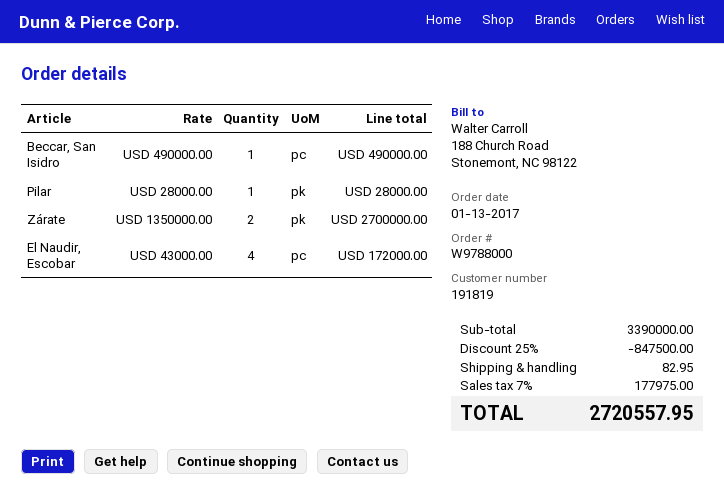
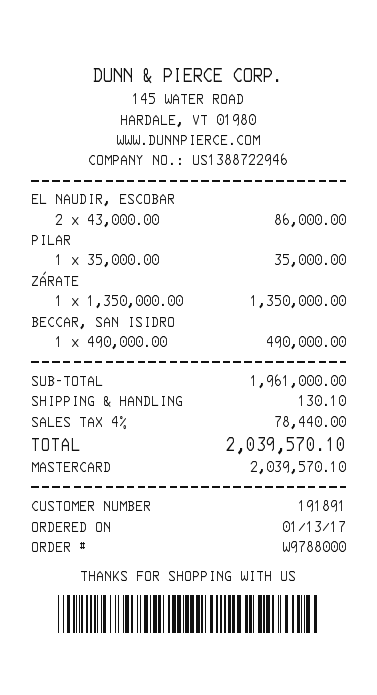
customer number: 191819 -> 191891
Pilar: 1 x 28000.00 = 28000.00 -> 1 x 35000.00 = 35000.00
Zárate: 2 x 1350000.00 = 2700000.00 -> 1 x 1350000.00 = 1350000.00
El Naudir, Escobar: 4 x 43000.00 = 172000.00 -> 2 x 43000.00 = 86000.00
subtotal: 3390000.00 -> 1961000.00
discount: 25% = 847500.00 -> none
shipping: 82.95 -> 130.10
tax: 7% = 177975.00 -> 4% = 78440.00
total: 2720557.95 -> 2039570.10

